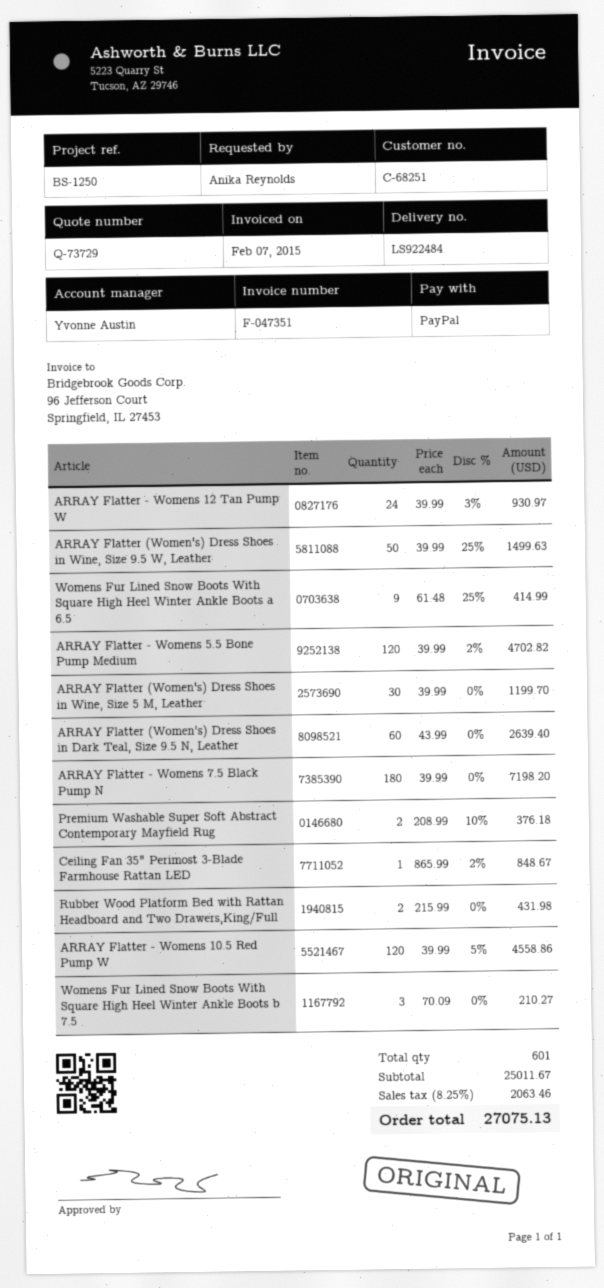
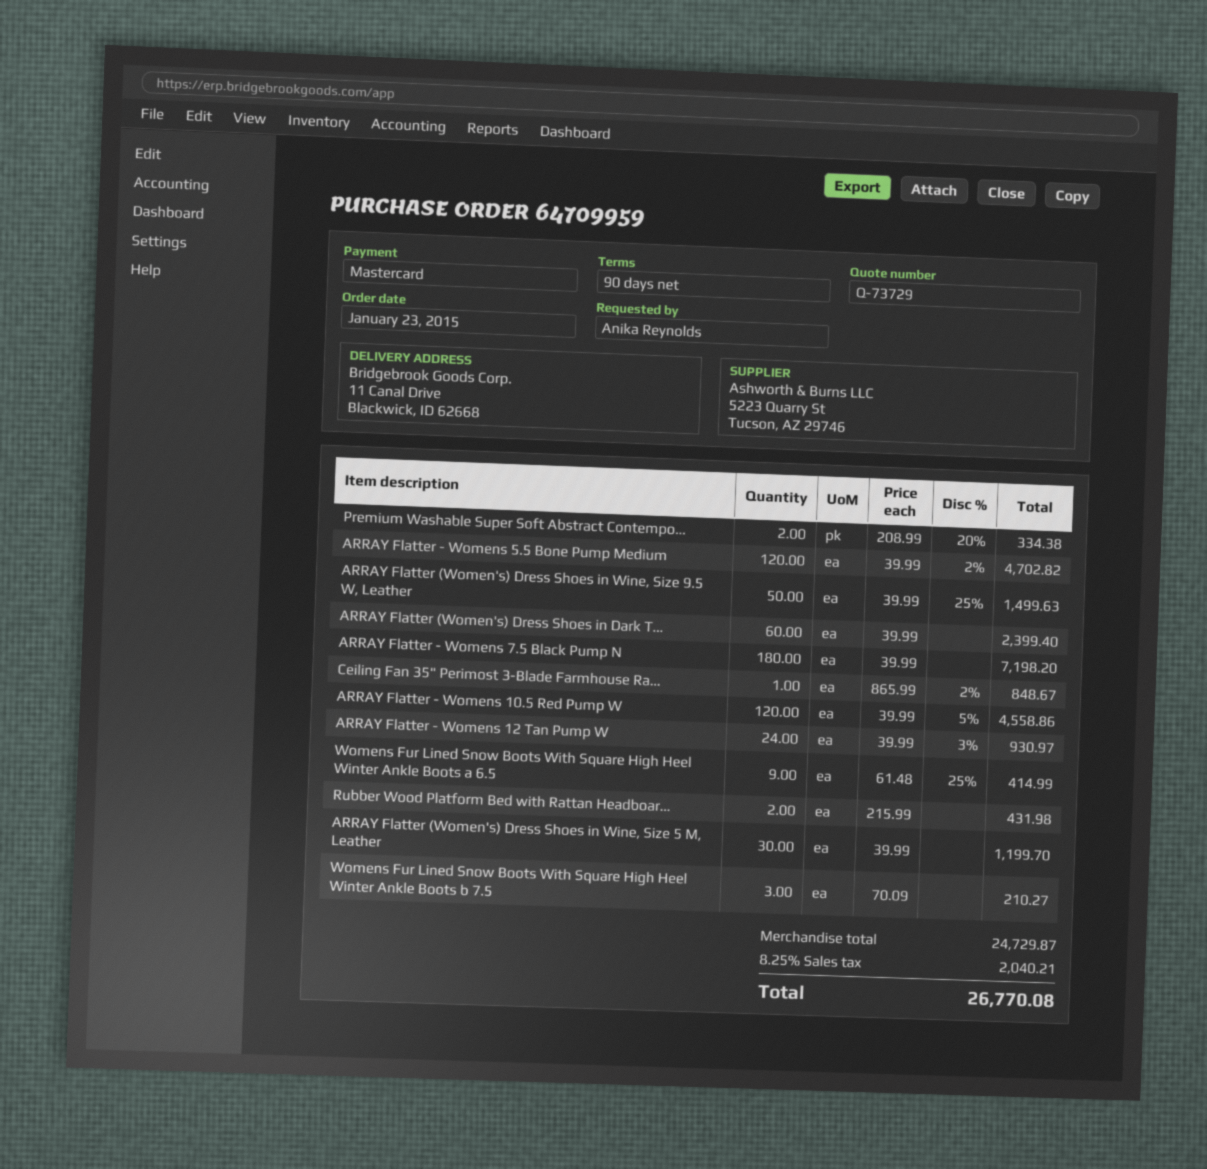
payment method: PayPal -> Mastercard
ARRAY Flatter (Women's) Dress Shoes in Dark Teal, Size 9.5 N, Leather: 60 x 43.99 = 2639.40 -> 60 x 39.99 = 2399.40
Premium Washable Super Soft Abstract Contemporary Mayfield Rug: 2 x 208.99 - 10% = 376.18 -> 2 x 208.99 - 20% = 334.38
subtotal: 25011.67 -> 24729.87
tax: 8.25% = 2063.46 -> 8.25% = 2040.21
total: 27075.13 -> 26770.08

